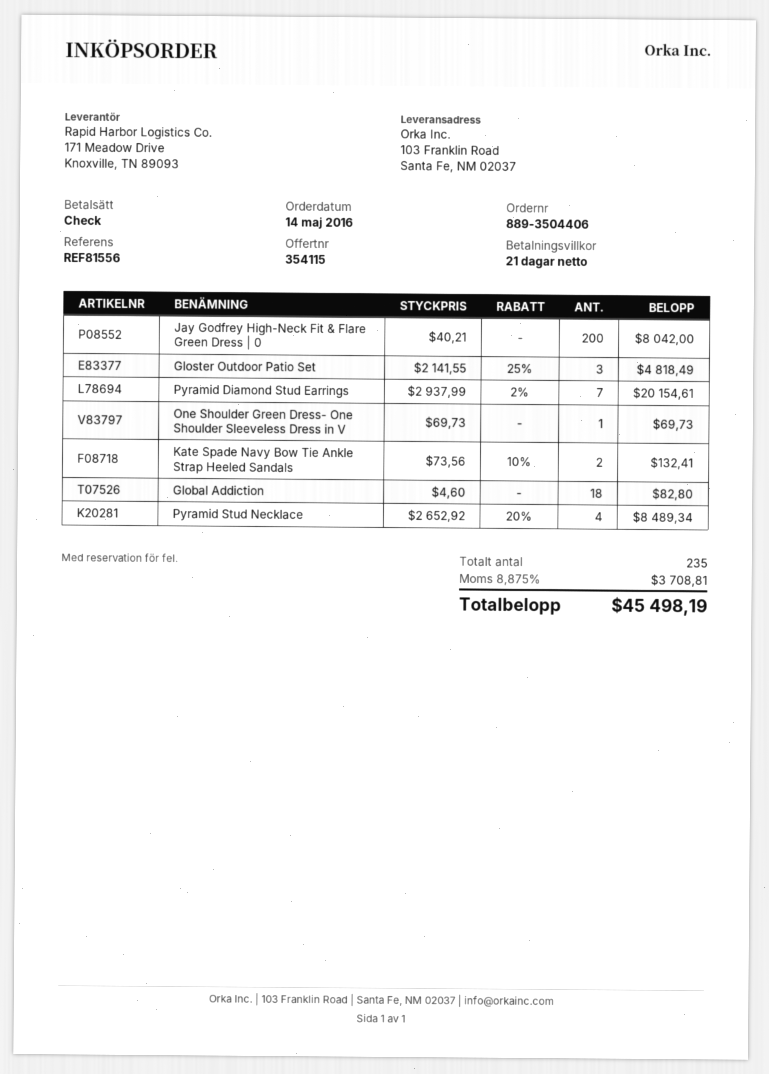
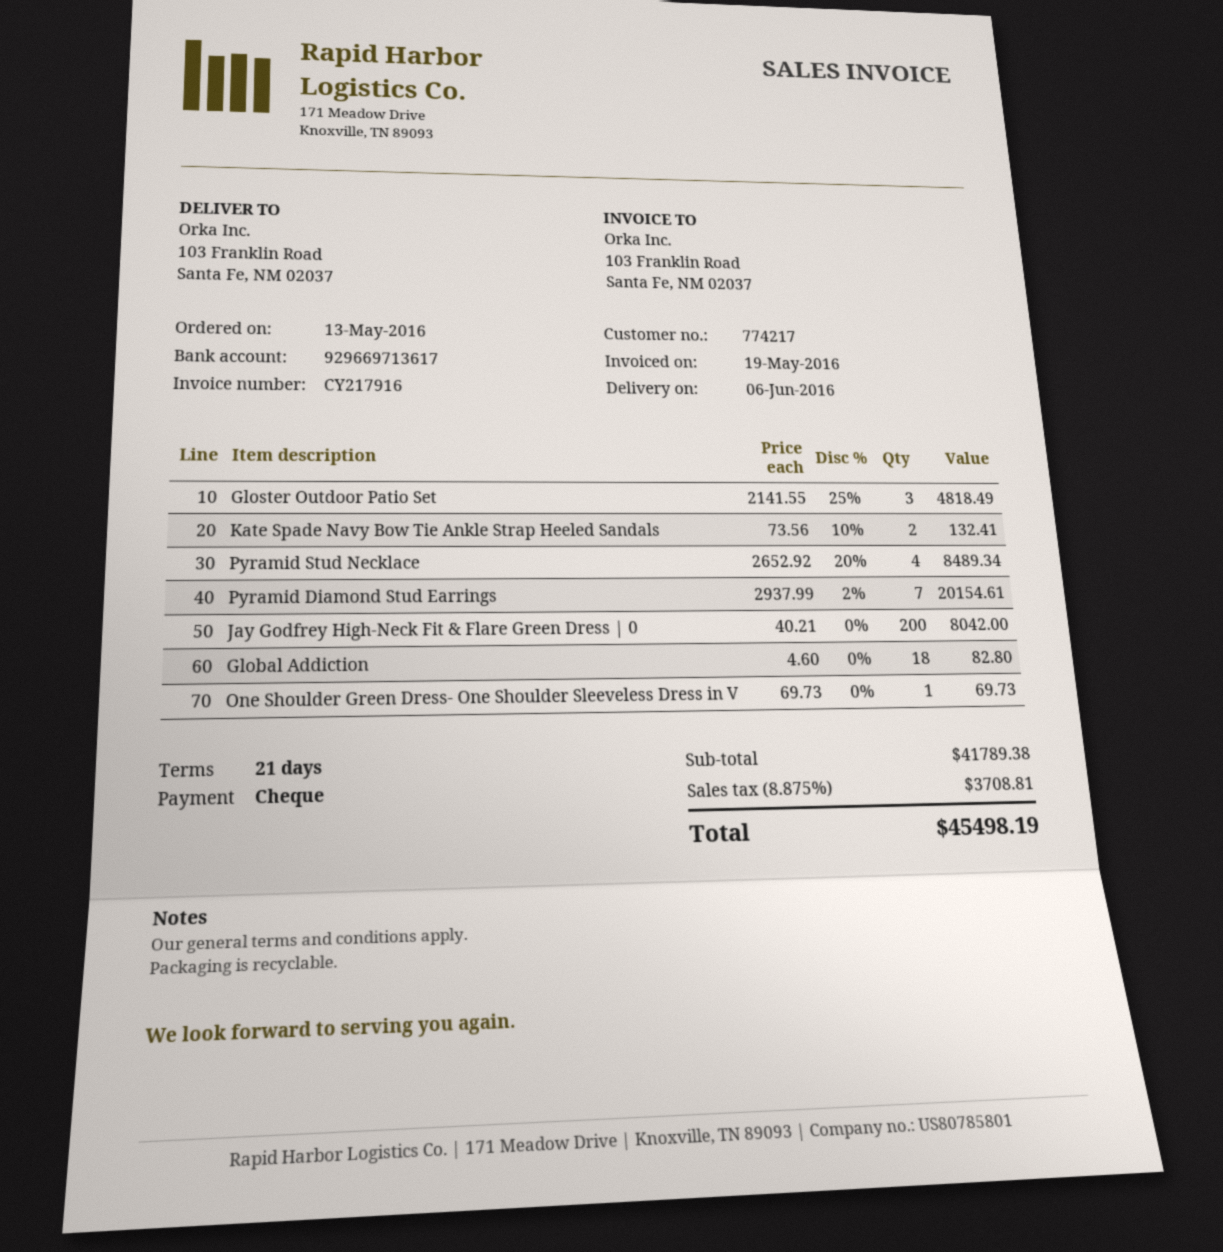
order date: 2016-05-14 -> 2016-05-13

